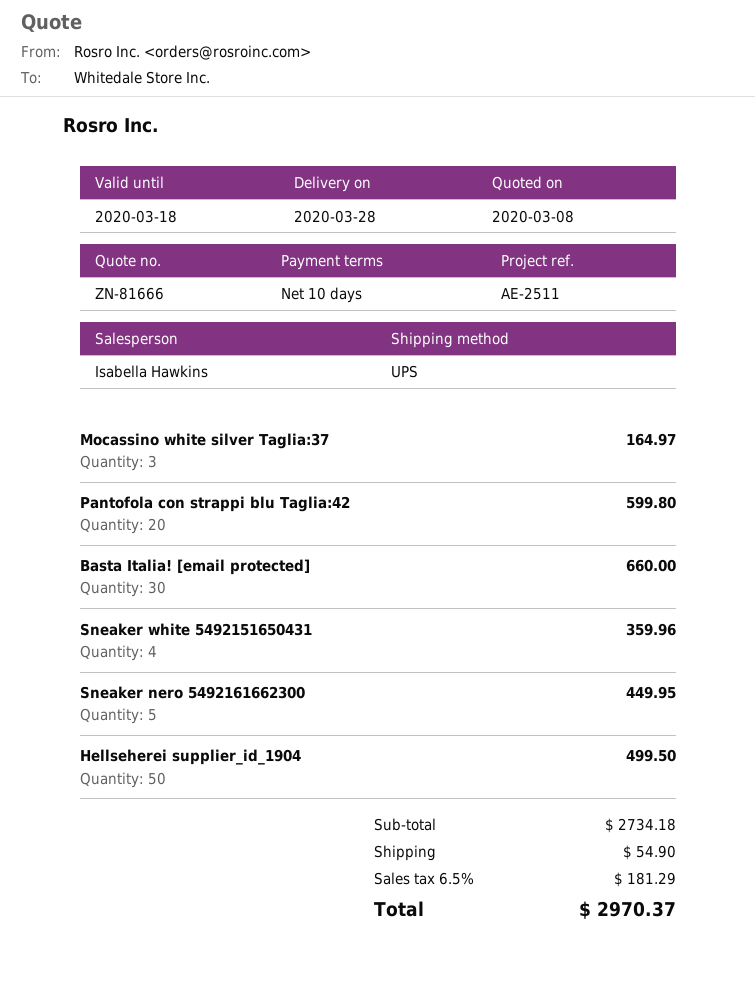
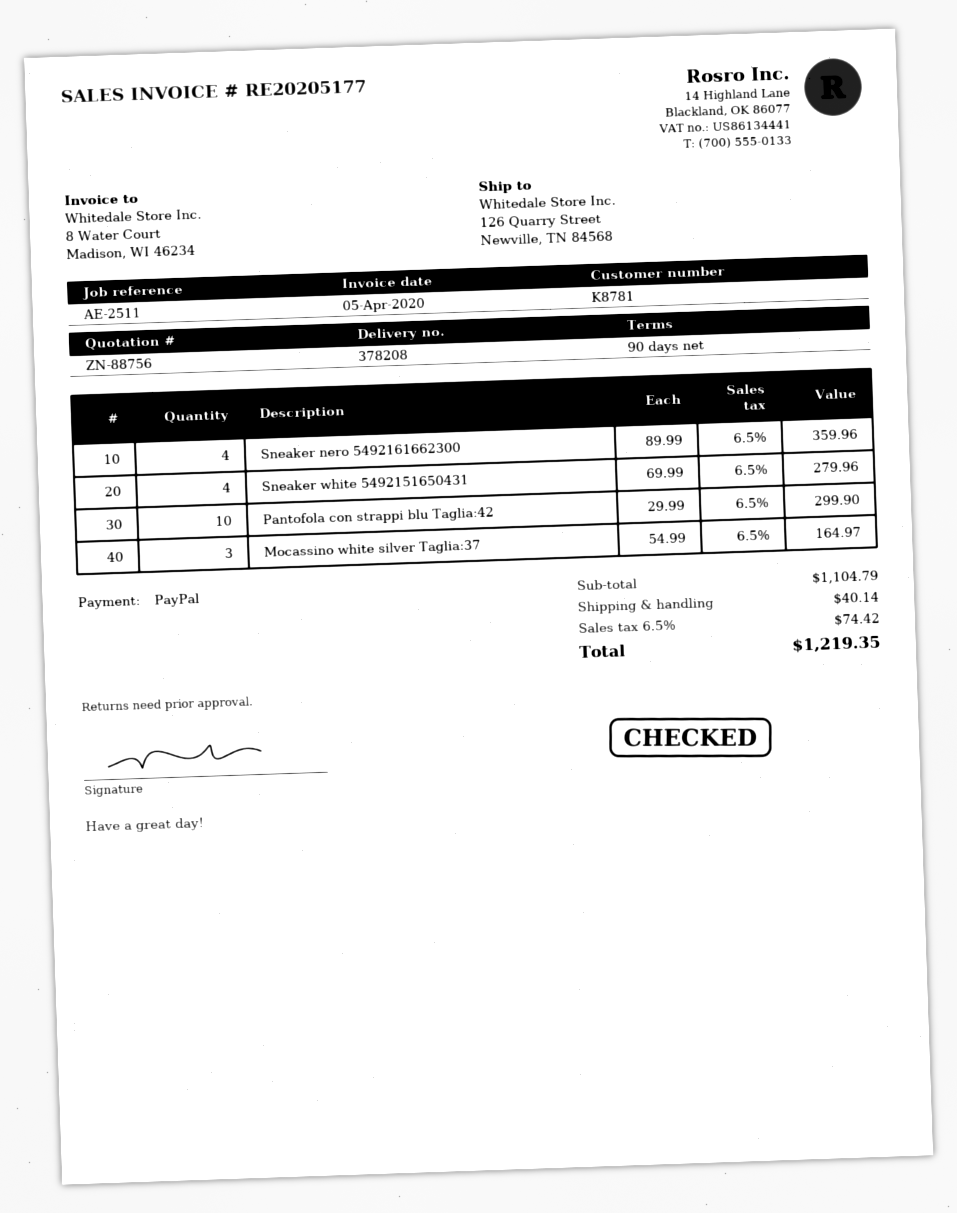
quote number: ZN-81666 -> ZN-88756
payment terms: 10 days -> 90 days
Pantofola con strappi blu Taglia:42: 20 for 599.80 -> 10 for 299.90
Basta Italia! [email protected]: 30 for 660.00 -> none
Sneaker white 5492151650431: 4 for 359.96 -> 4 for 279.96
Sneaker nero 5492161662300: 5 for 449.95 -> 4 for 359.96
Hellseherei supplier_id_1904: 50 for 499.50 -> none
subtotal: 2734.18 -> 1104.79
shipping: 54.90 -> 40.14
tax: 6.5% = 181.29 -> 6.5% = 74.42
total: 2970.37 -> 1219.35

